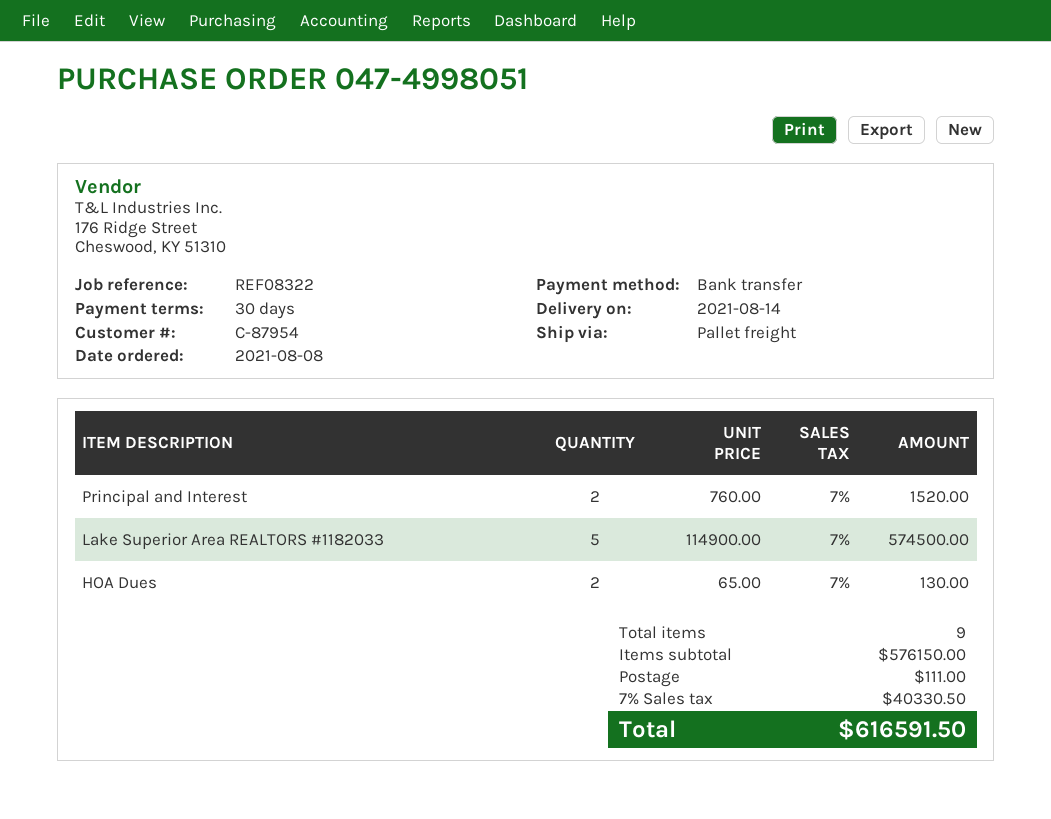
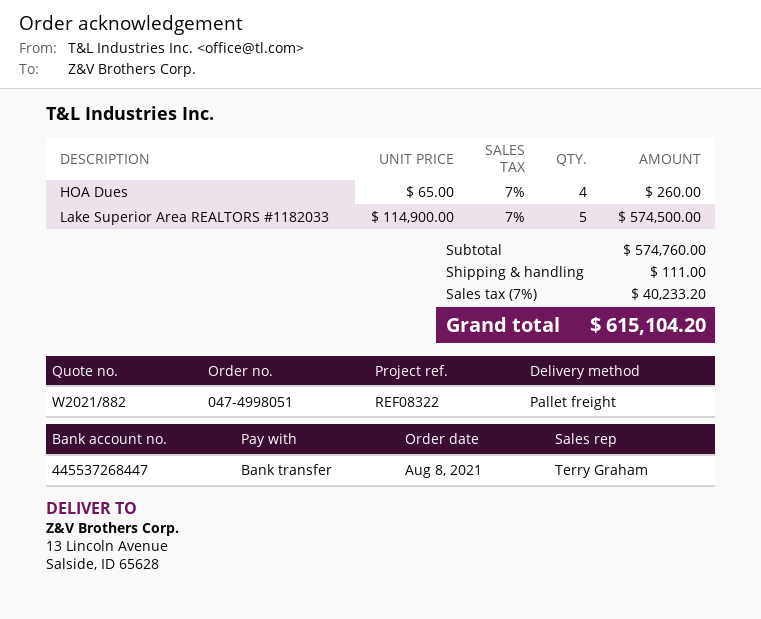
Principal and Interest: 2 x 760.00 = 1520.00 -> none
HOA Dues: 2 x 65.00 = 130.00 -> 4 x 65.00 = 260.00
subtotal: 576150.00 -> 574760.00
tax: 7% = 40330.50 -> 7% = 40233.20
total: 616591.50 -> 615104.20

